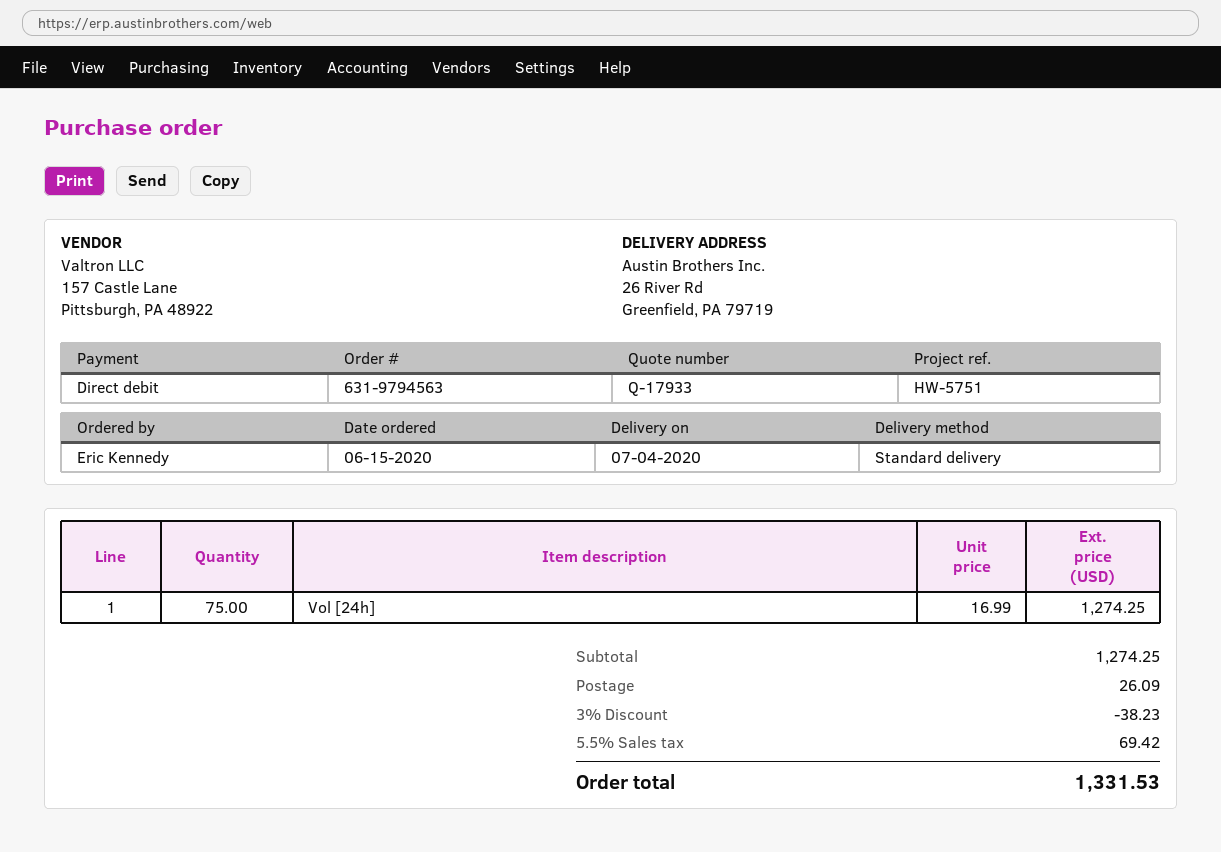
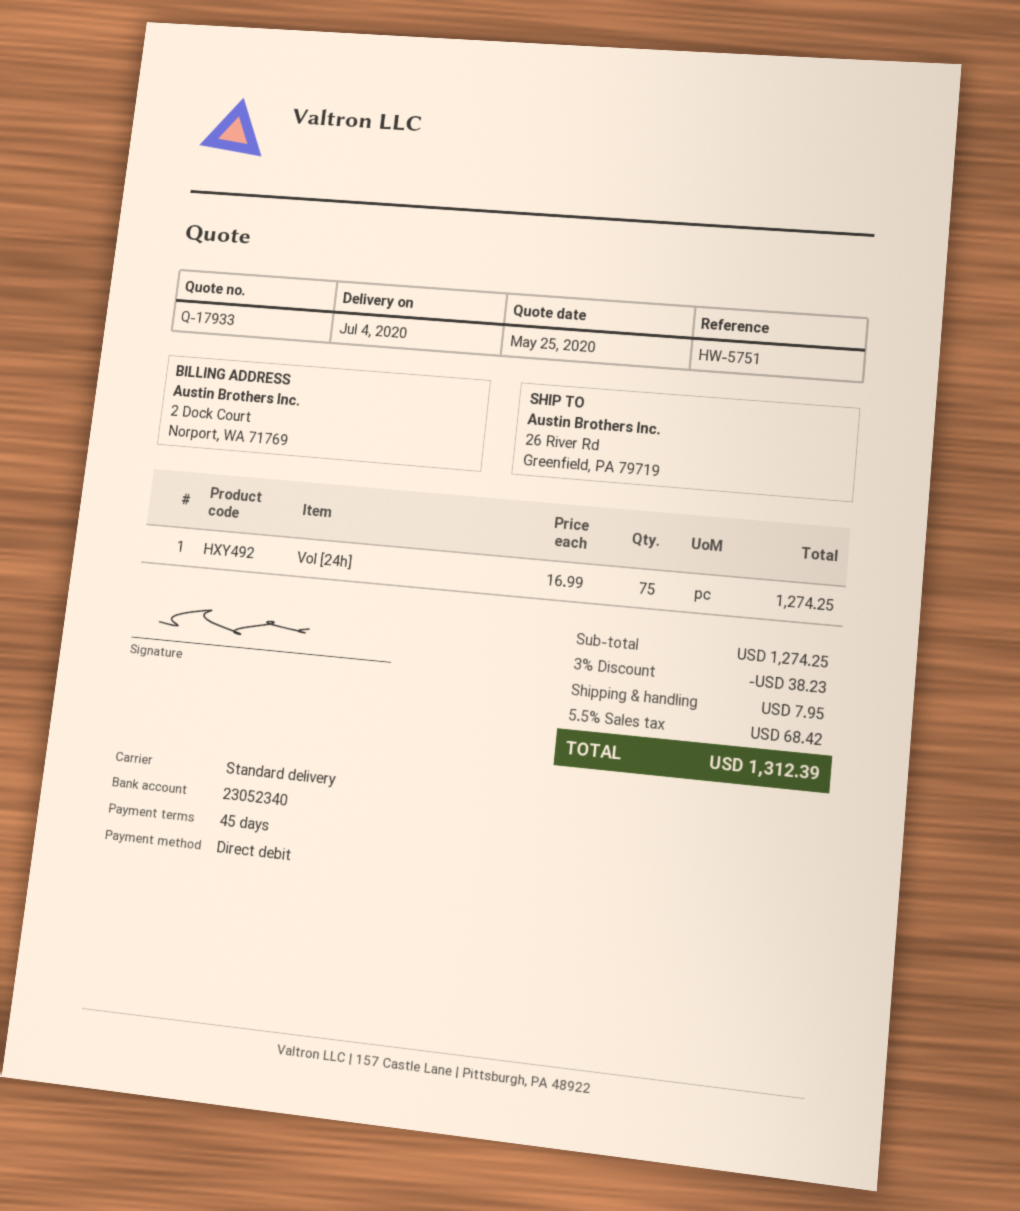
shipping: 26.09 -> 7.95
tax: 5.5% = 69.42 -> 5.5% = 68.42
total: 1331.53 -> 1312.39

